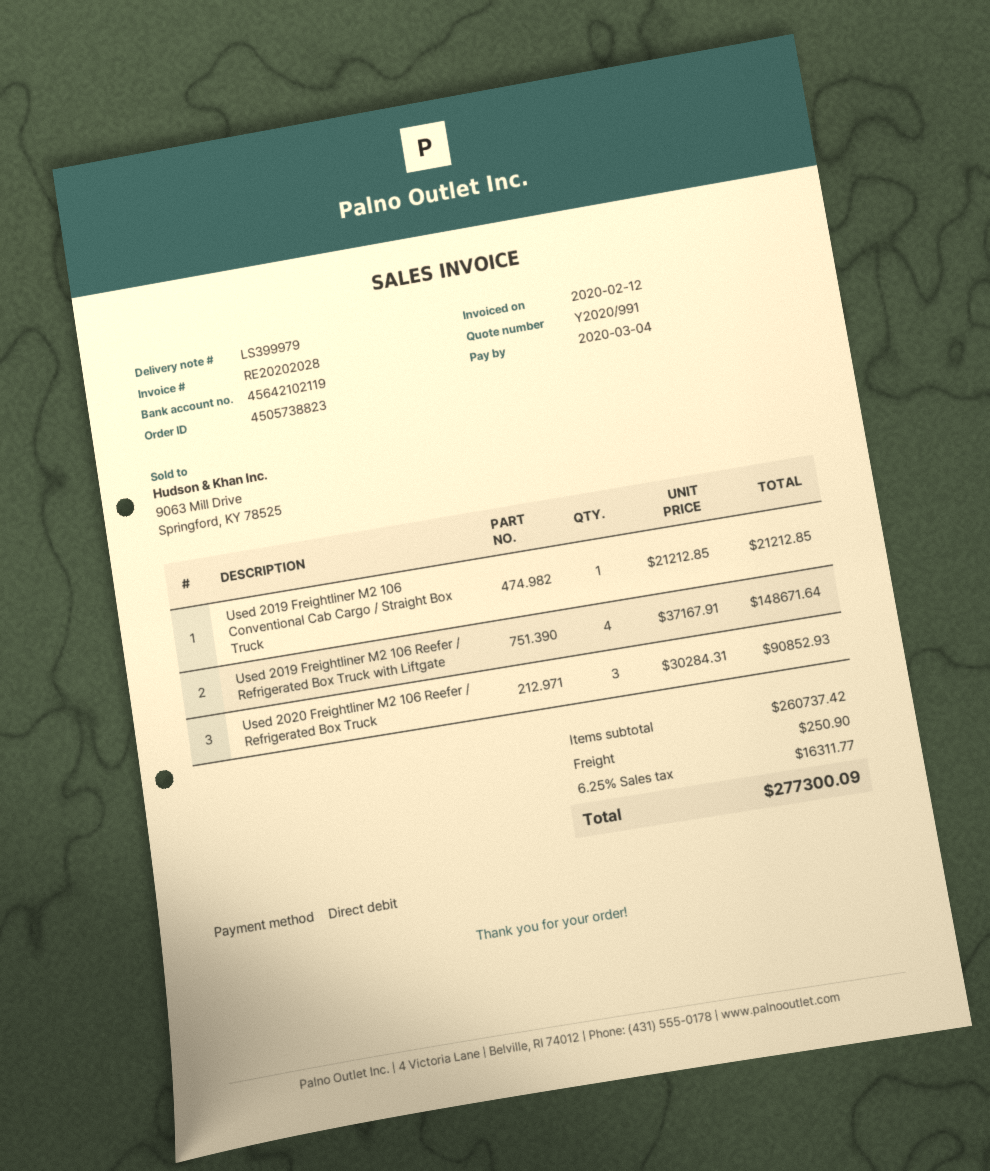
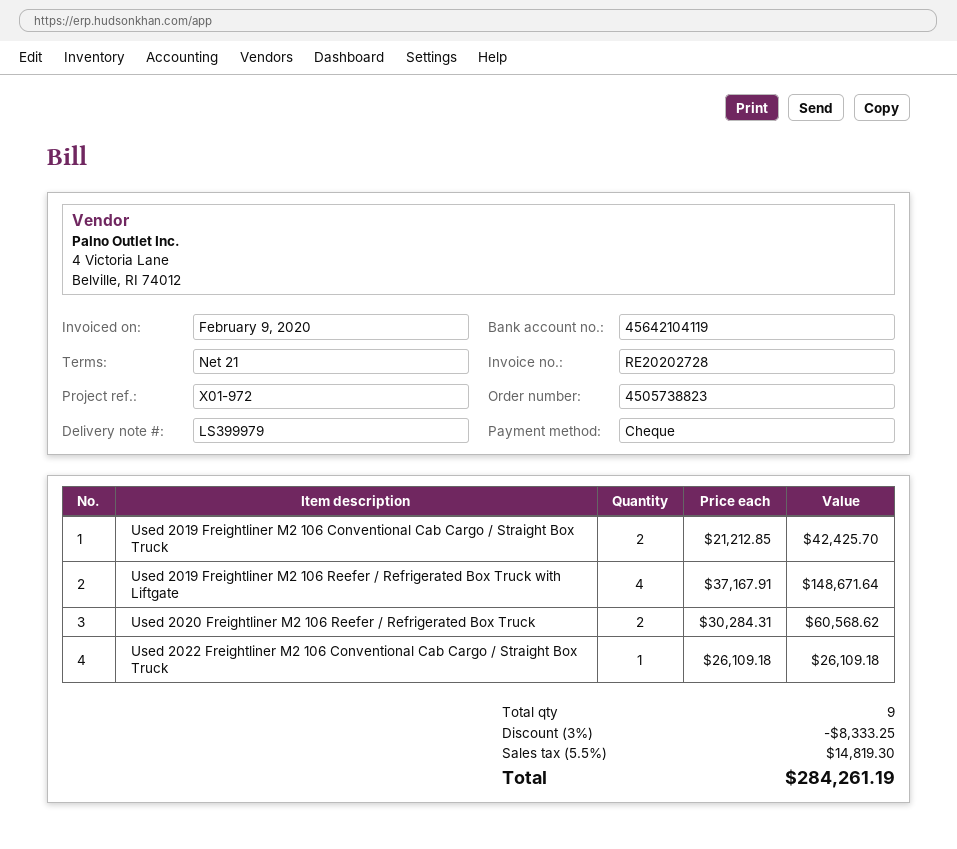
invoice number: RE20202028 -> RE20202728
invoice date: 2020-02-12 -> 2020-02-09
payment method: direct debit -> cheque
bank account: 45642102119 -> 45642104119
Used 2019 Freightliner M2 106 Conventional Cab Cargo / Straight Box Truck: 1 x 21212.85 = 21212.85 -> 2 x 21212.85 = 42425.70
Used 2020 Freightliner M2 106 Reefer / Refrigerated Box Truck: 3 x 30284.31 = 90852.93 -> 2 x 30284.31 = 60568.62
Used 2022 Freightliner M2 106 Conventional Cab Cargo / Straight Box Truck: none -> 1 x 26109.18 = 26109.18
discount: none -> 3% = 8333.25
shipping: 250.90 -> none
tax: 6.25% = 16311.77 -> 5.5% = 14819.30
total: 277300.09 -> 284261.19

